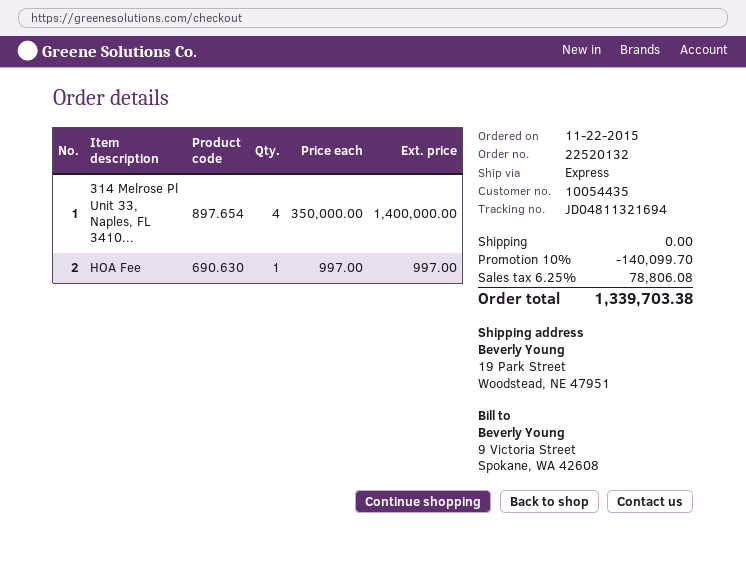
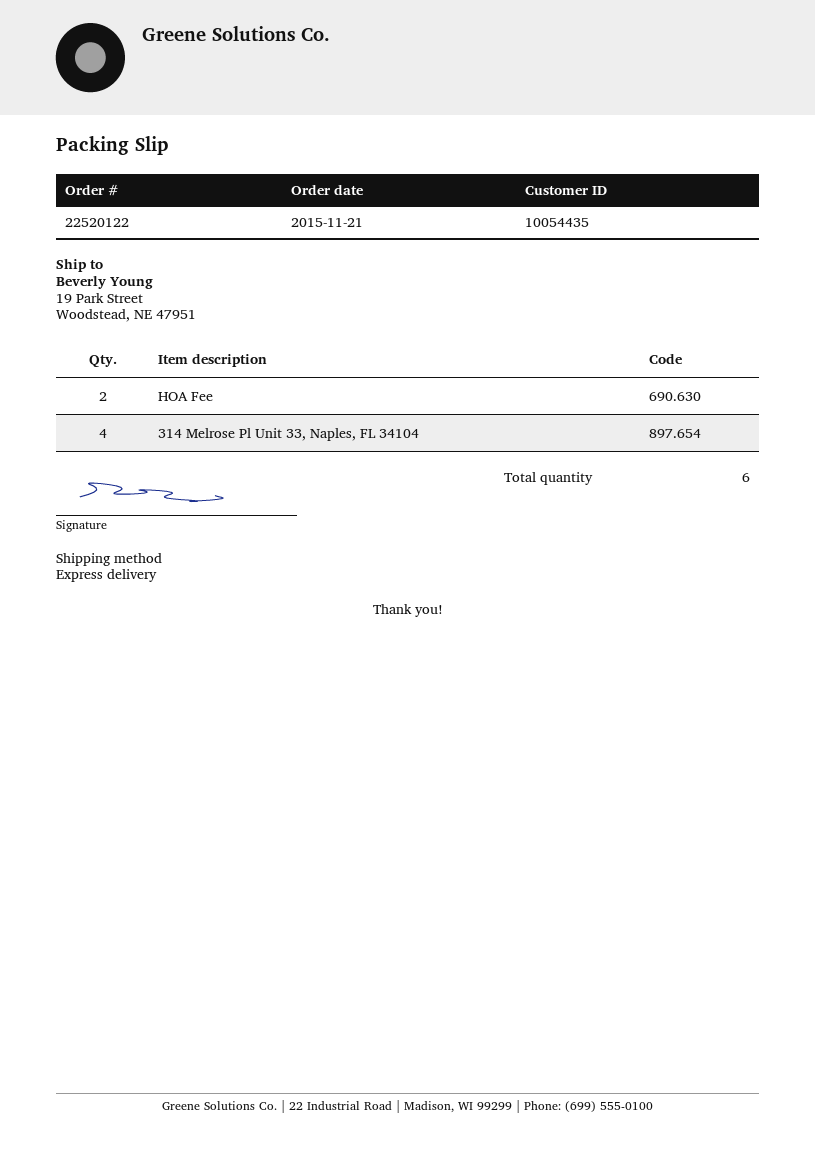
order number: 22520132 -> 22520122
order date: 2015-11-22 -> 2015-11-21
HOA Fee: 1 -> 2

